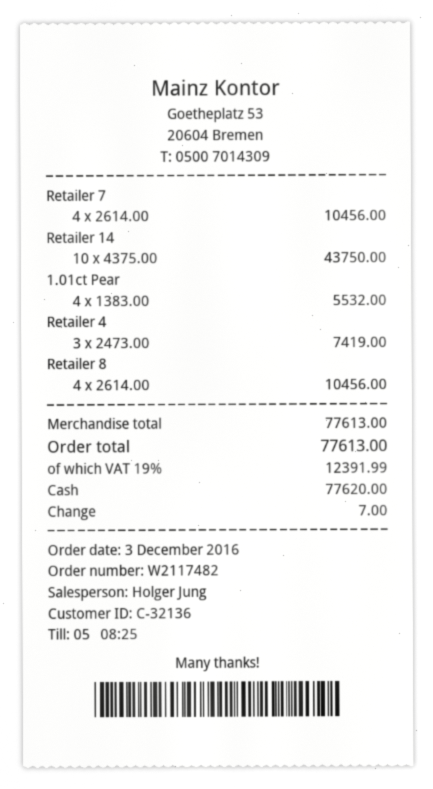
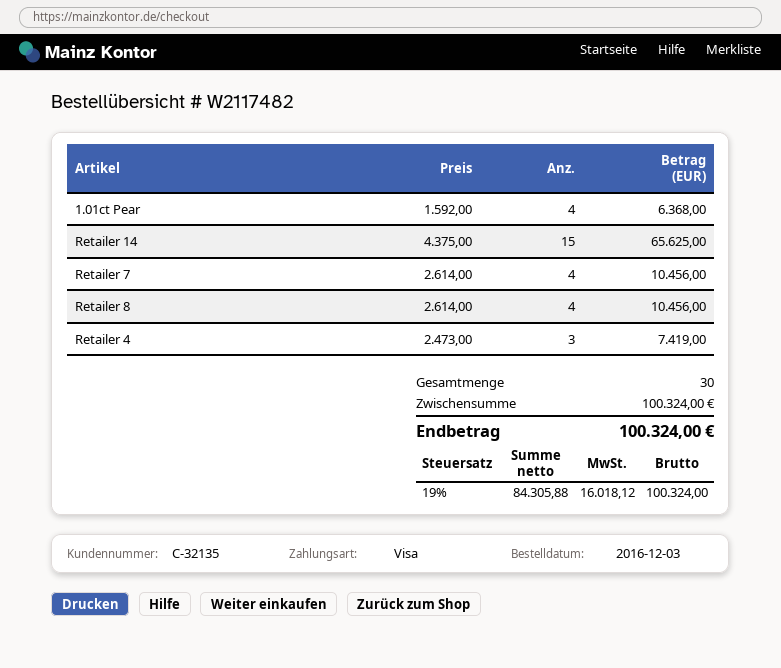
customer number: C-32136 -> C-32135
payment method: cash -> Visa
Retailer 14: 10 x 4375.00 = 43750.00 -> 15 x 4375.00 = 65625.00
1.01ct Pear: 4 x 1383.00 = 5532.00 -> 4 x 1592.00 = 6368.00
subtotal: 77613.00 -> 100324.00
tax: 19% = 12391.99 -> 19% = 16018.12
total: 77613.00 -> 100324.00

